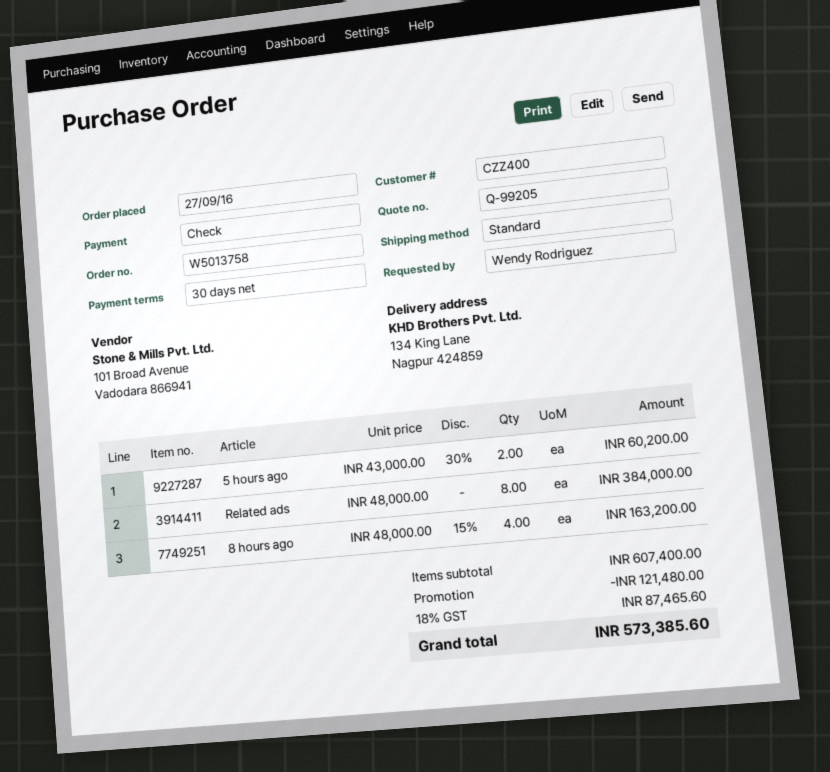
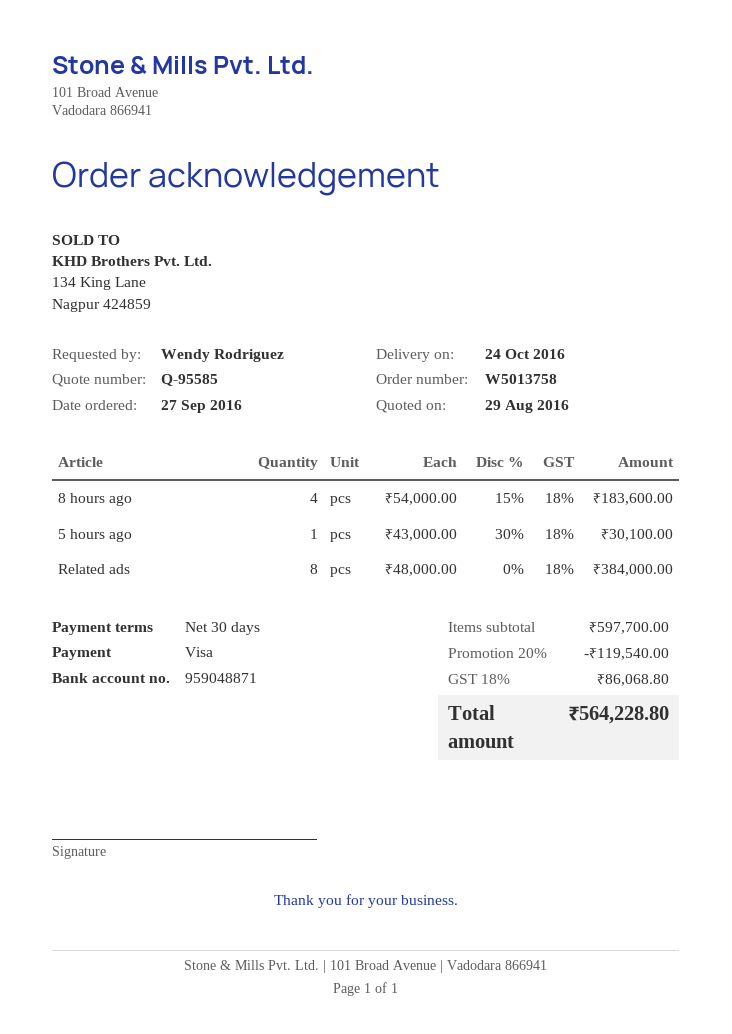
quote number: Q-99205 -> Q-95585
payment method: cheque -> Visa
5 hours ago: 2 x 43000.00 - 30% = 60200.00 -> 1 x 43000.00 - 30% = 30100.00
8 hours ago: 4 x 48000.00 - 15% = 163200.00 -> 4 x 54000.00 - 15% = 183600.00
subtotal: 607400.00 -> 597700.00
discount: 121480.00 -> 119540.00
tax: 18% = 87465.60 -> 18% = 86068.80
total: 573385.60 -> 564228.80

